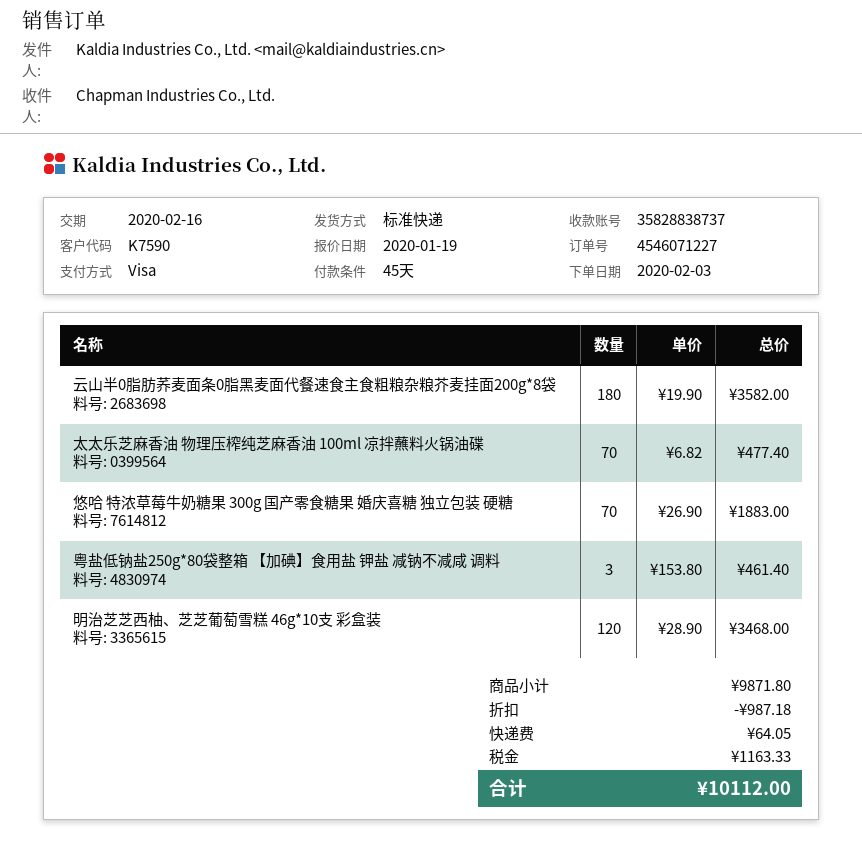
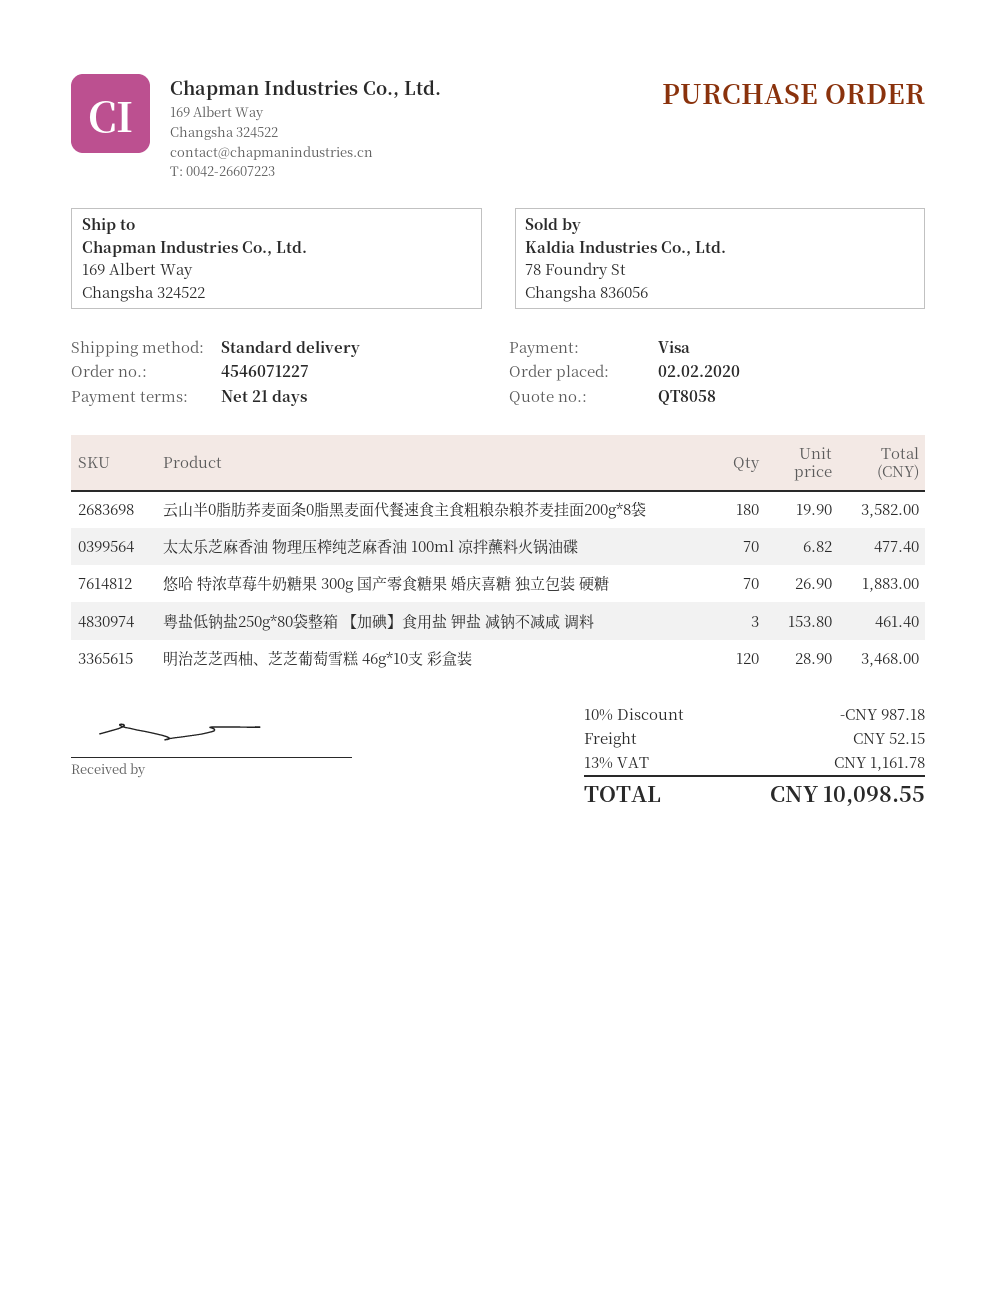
order date: 2020-02-03 -> 2020-02-02
payment terms: 45 days -> 21 days
shipping: 64.05 -> 52.15
tax: 1163.33 -> 1161.78
total: 10112.00 -> 10098.55

